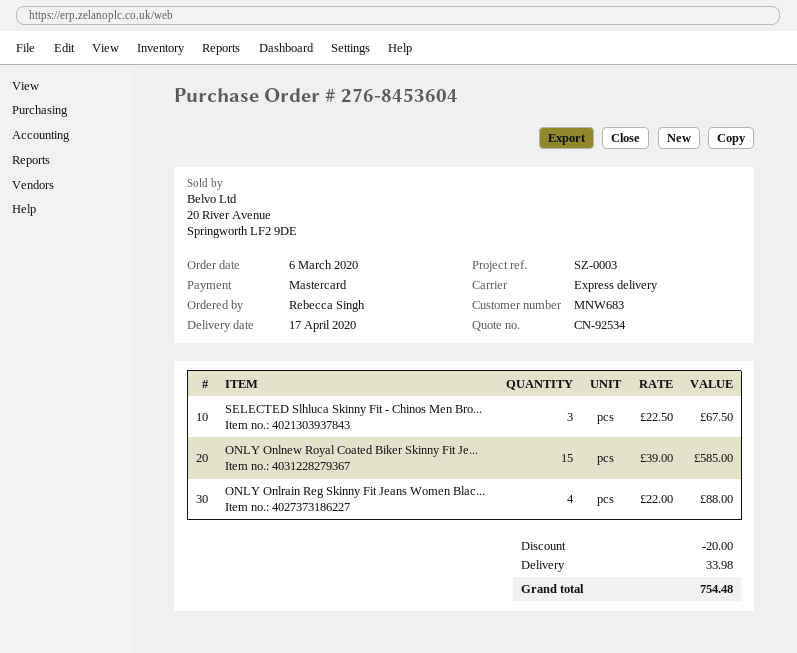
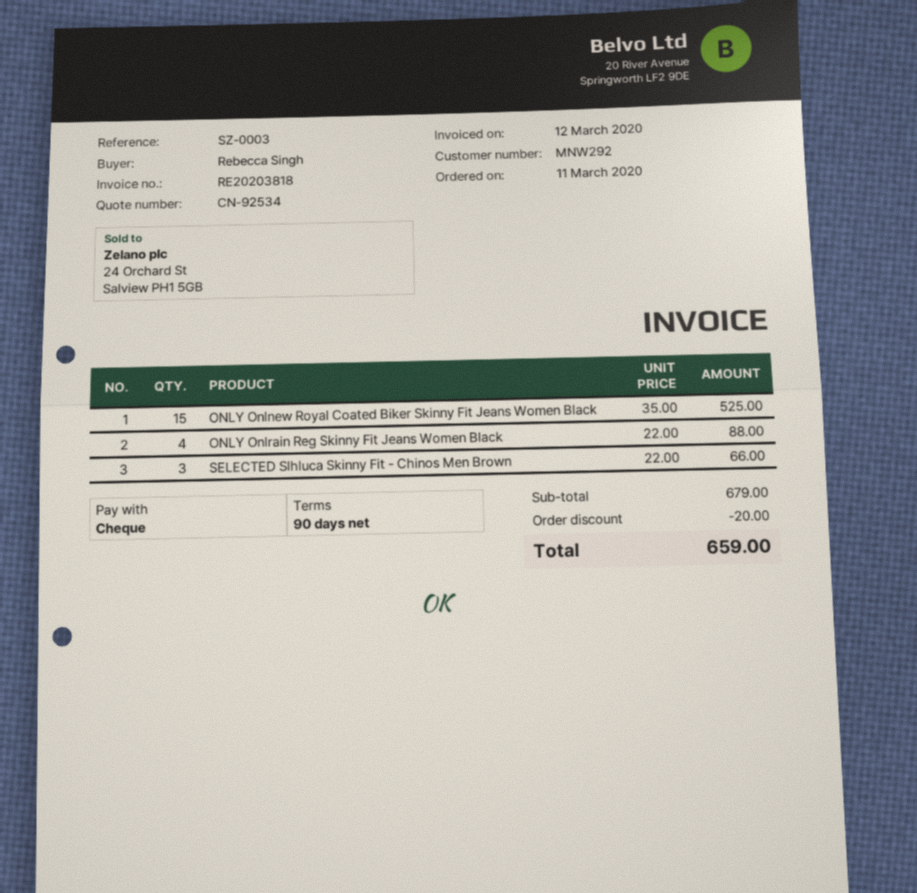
order date: 2020-03-06 -> 2020-03-11
customer number: MNW683 -> MNW292
payment method: Mastercard -> cheque
SELECTED Slhluca Skinny Fit - Chinos Men Bro...: 3 x 22.50 = 67.50 -> 3 x 22.00 = 66.00
ONLY Onlnew Royal Coated Biker Skinny Fit Je...: 15 x 39.00 = 585.00 -> 15 x 35.00 = 525.00
shipping: 33.98 -> none
total: 754.48 -> 659.00

